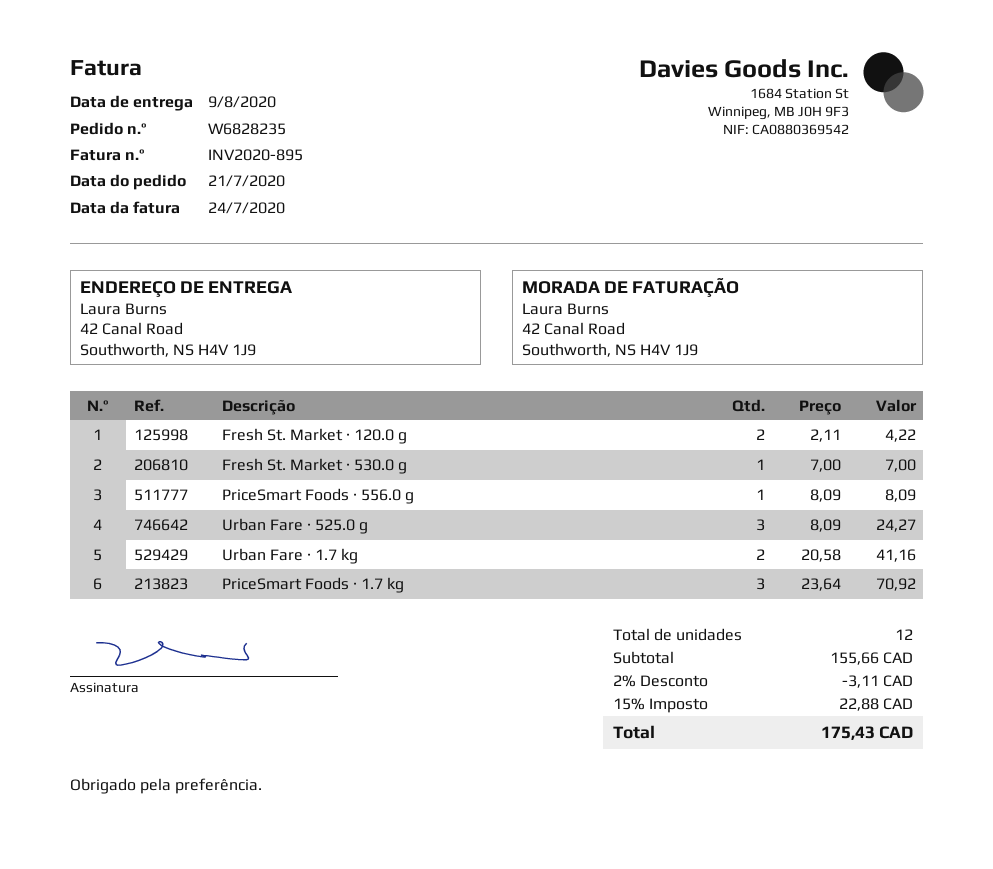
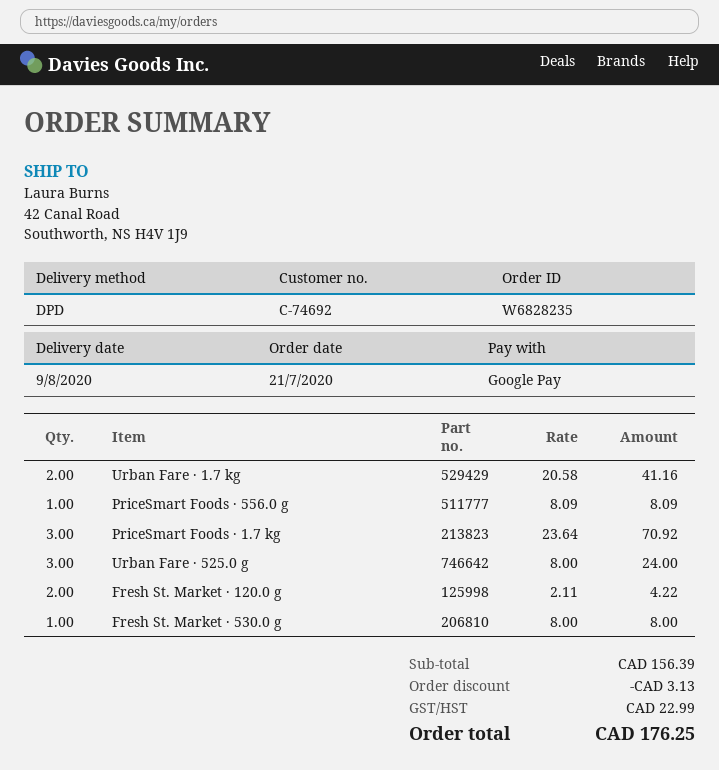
Fresh St. Market · 530.0 g: 1 x 7.00 = 7.00 -> 1 x 8.00 = 8.00
Urban Fare · 525.0 g: 3 x 8.09 = 24.27 -> 3 x 8.00 = 24.00
subtotal: 155.66 -> 156.39
discount: 3.11 -> 3.13
tax: 22.88 -> 22.99
total: 175.43 -> 176.25

